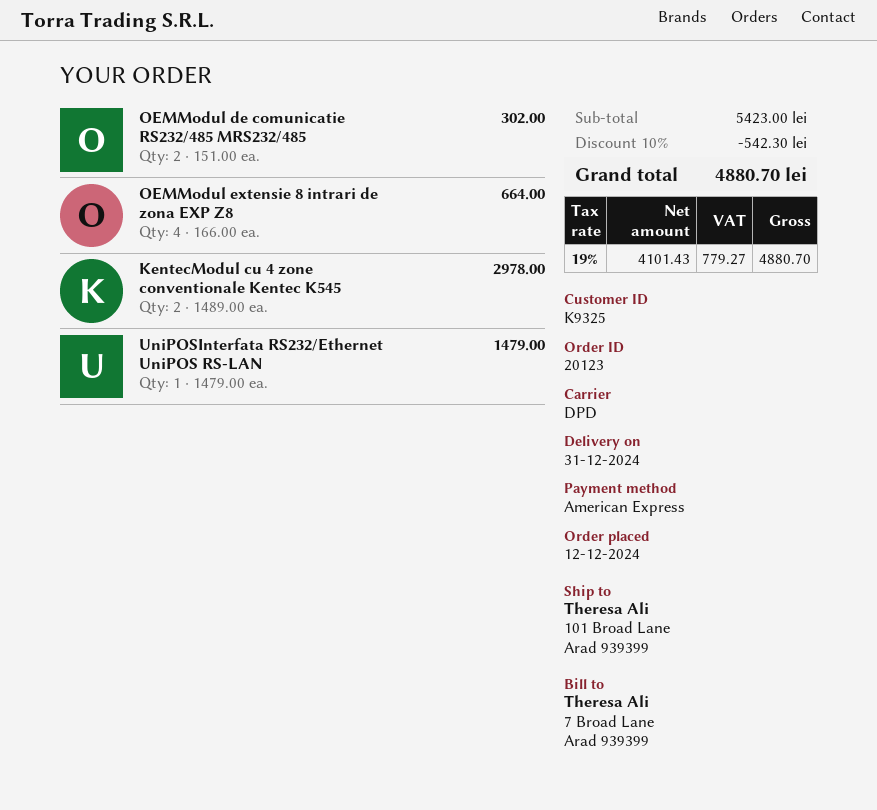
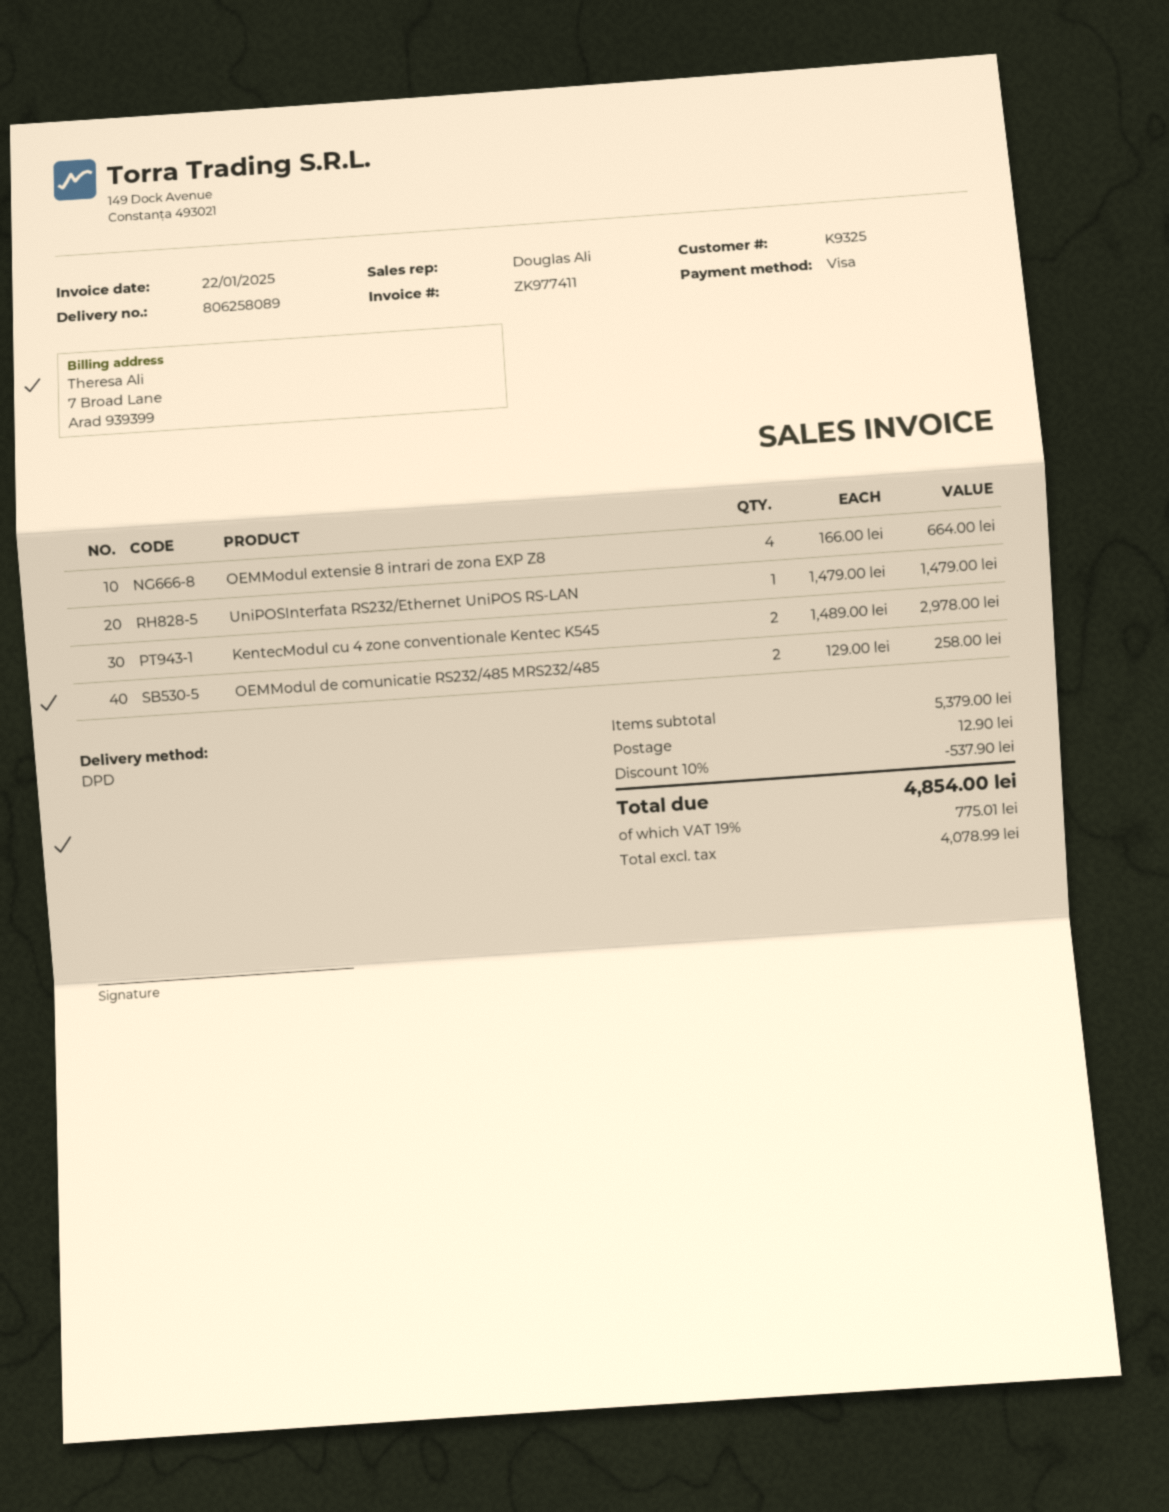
payment method: American Express -> Visa
OEMModul de comunicatie RS232/485 MRS232/485: 2 x 151.00 = 302.00 -> 2 x 129.00 = 258.00
subtotal: 5423.00 -> 5379.00
discount: 10% = 542.30 -> 10% = 537.90
shipping: none -> 12.90
net: 4101.43 -> 4078.99
tax: 19% = 779.27 -> 19% = 775.01
total: 4880.70 -> 4854.00

